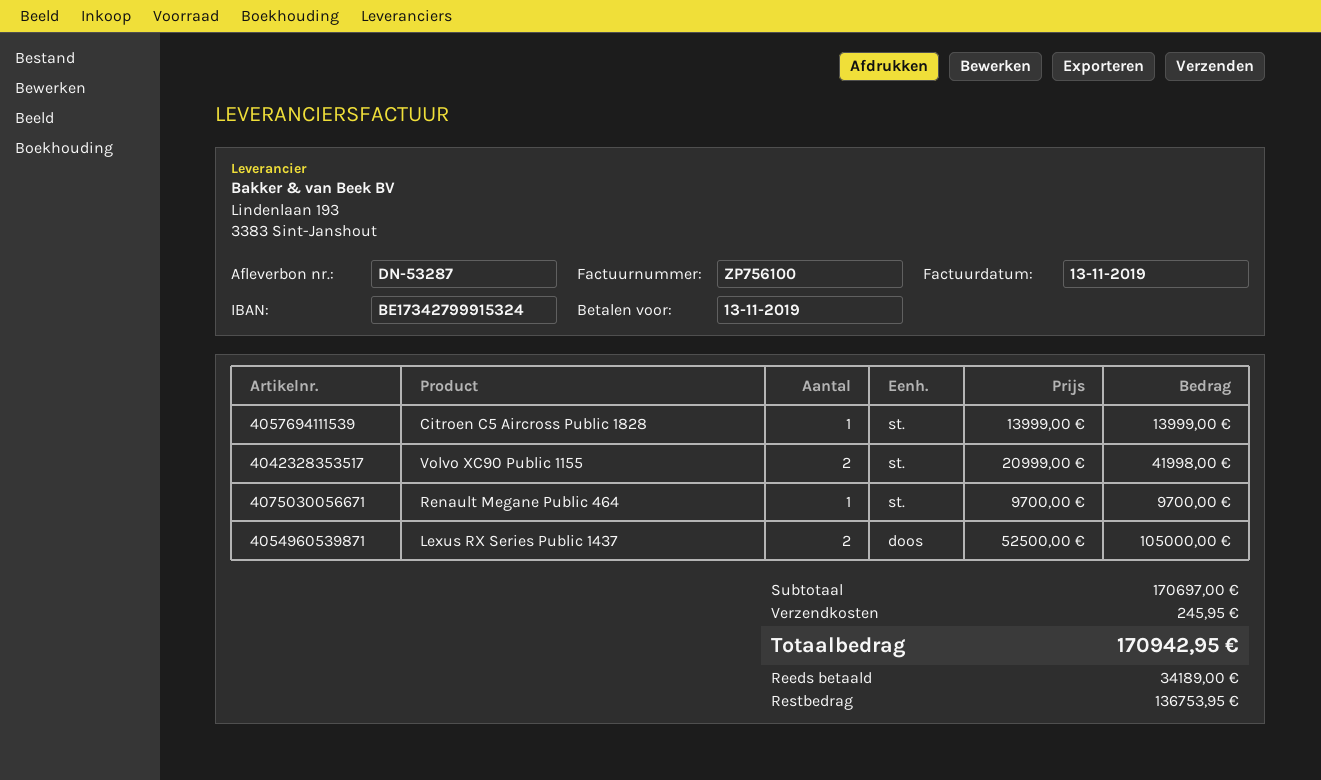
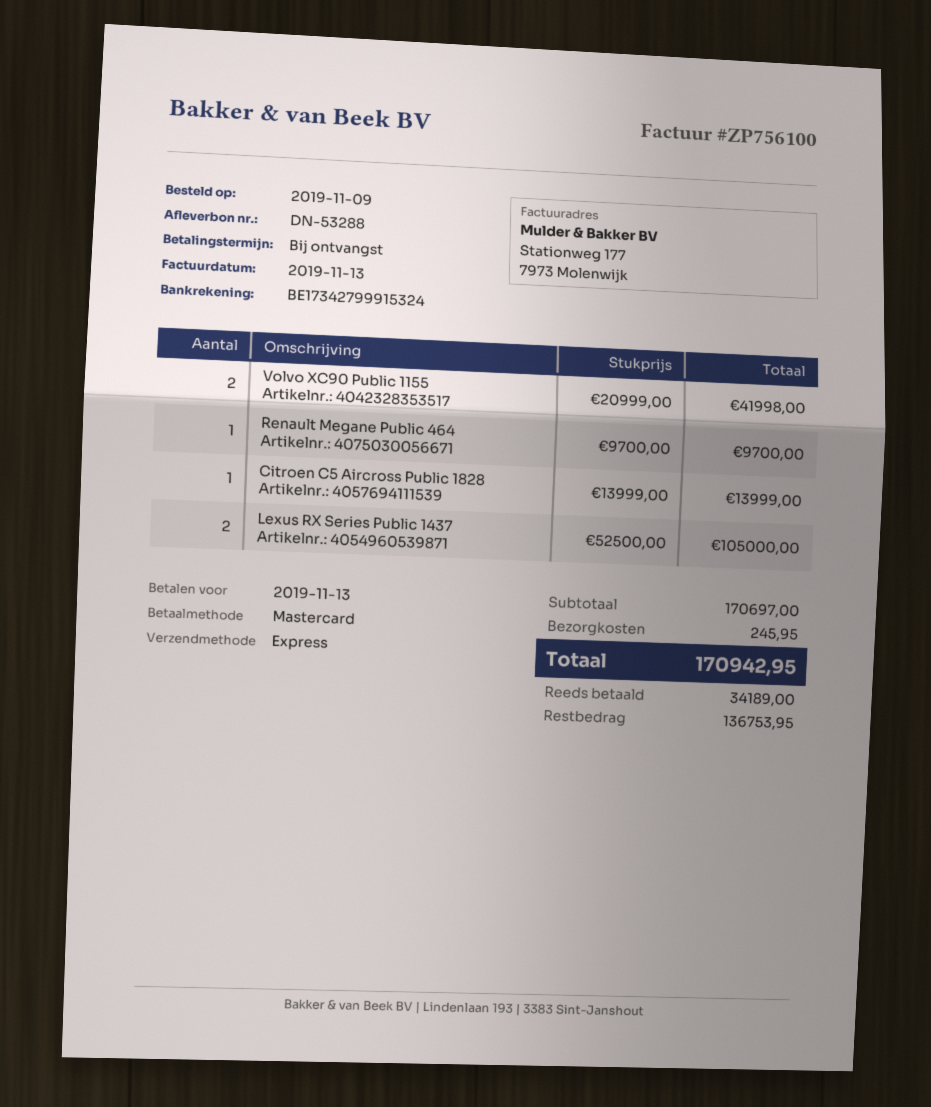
delivery note number: DN-53287 -> DN-53288

